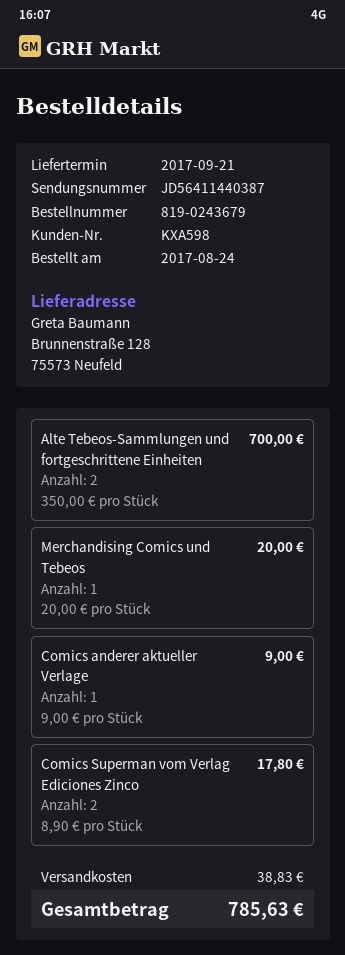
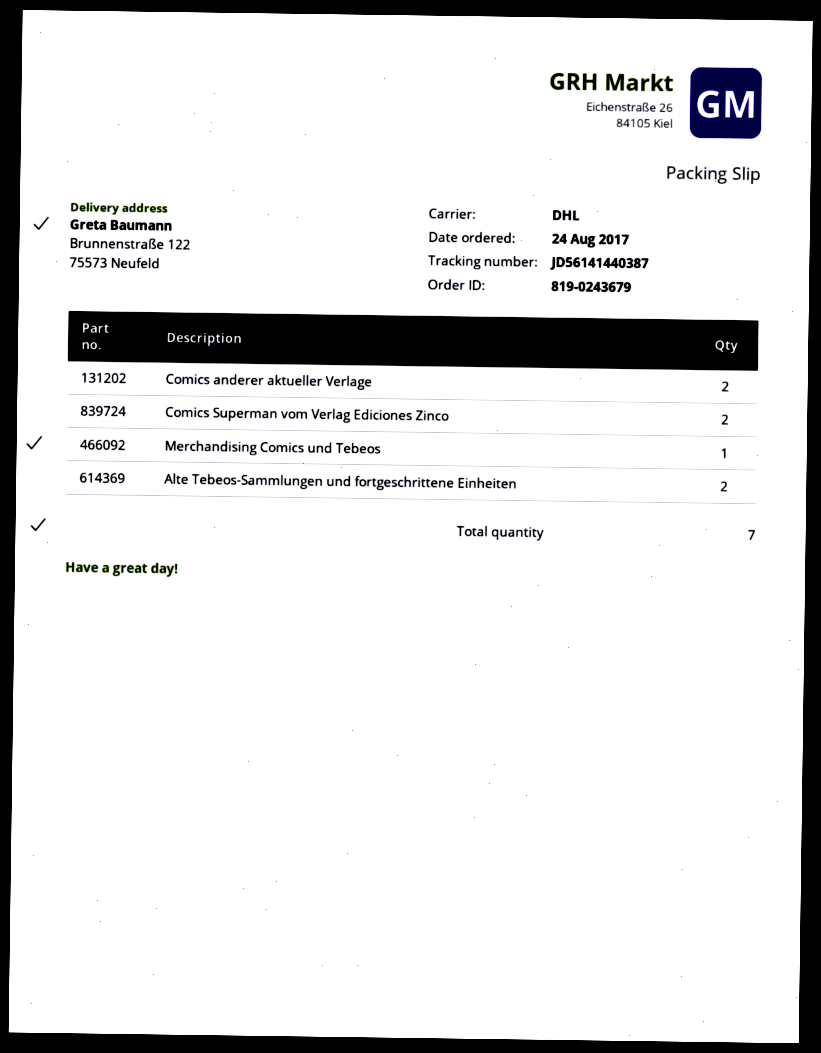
tracking number: JD56411440387 -> JD56141440387
ship to: Brunnenstraße 128, 75573 Neufeld -> Brunnenstraße 122, 75573 Neufeld
Comics anderer aktueller Verlage: 1 -> 2

